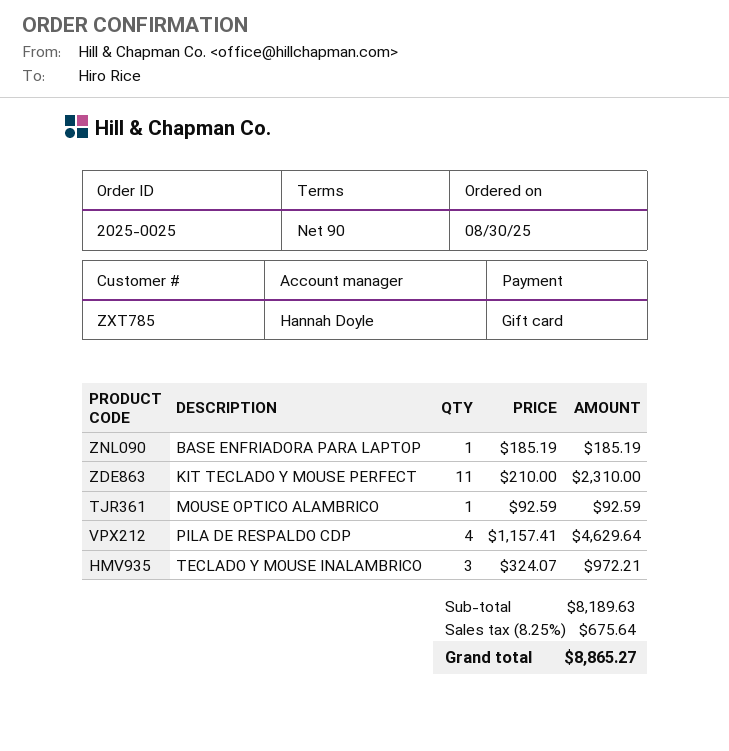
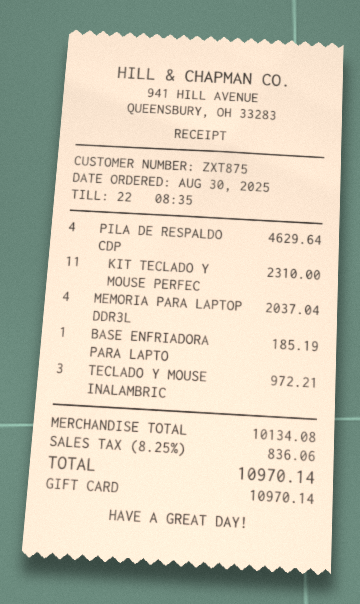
customer number: ZXT785 -> ZXT875
MOUSE OPTICO ALAMBRICO: 1 for 92.59 -> none
MEMORIA PARA LAPTOP DDR3L: none -> 4 for 2037.04
subtotal: 8189.63 -> 10134.08
tax: 8.25% = 675.64 -> 8.25% = 836.06
total: 8865.27 -> 10970.14

